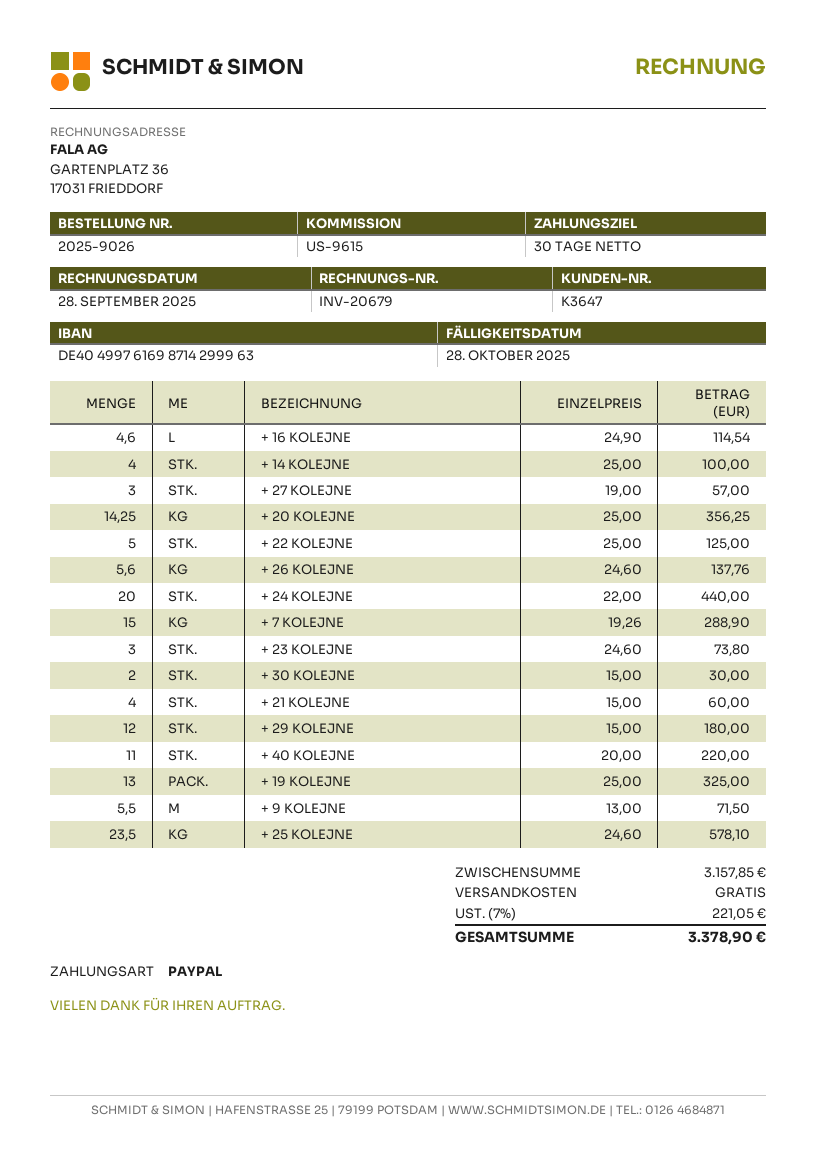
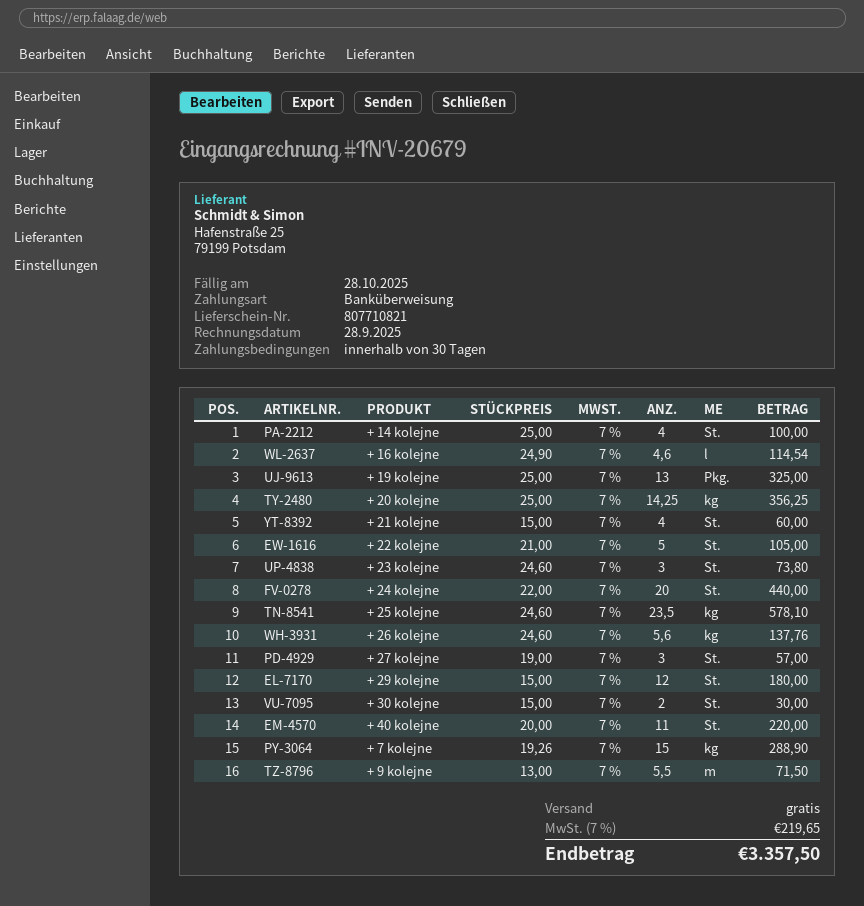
payment method: PayPal -> bank transfer
+ 22 KOLEJNE: 5 x 25.00 = 125.00 -> 5 x 21.00 = 105.00
tax: 7% = 221.05 -> 7% = 219.65
total: 3378.90 -> 3357.50

